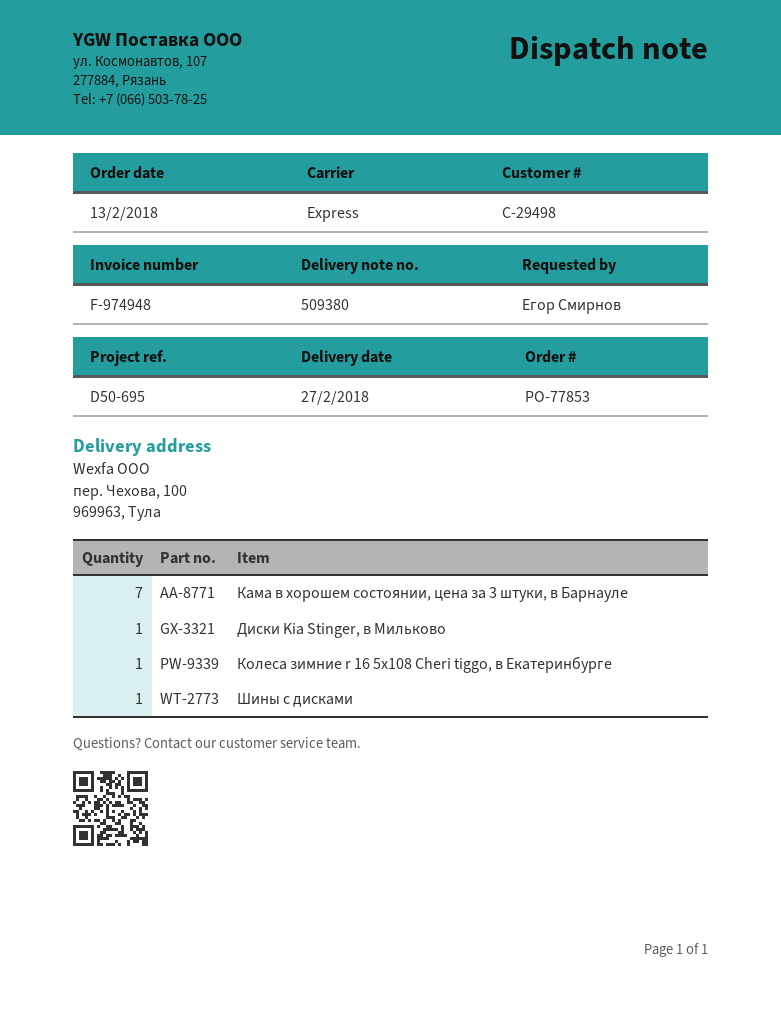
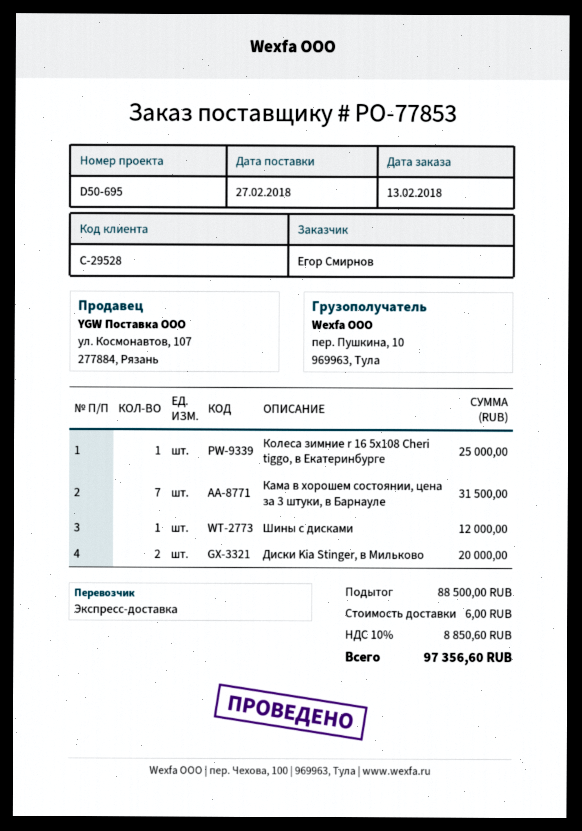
customer number: C-29498 -> C-29528
ship to: пер. Чехова, 100, 969963, Тула -> пер. Пушкина, 10, 969963, Тула
Диски Kia Stinger, в Мильково: 1 -> 2

